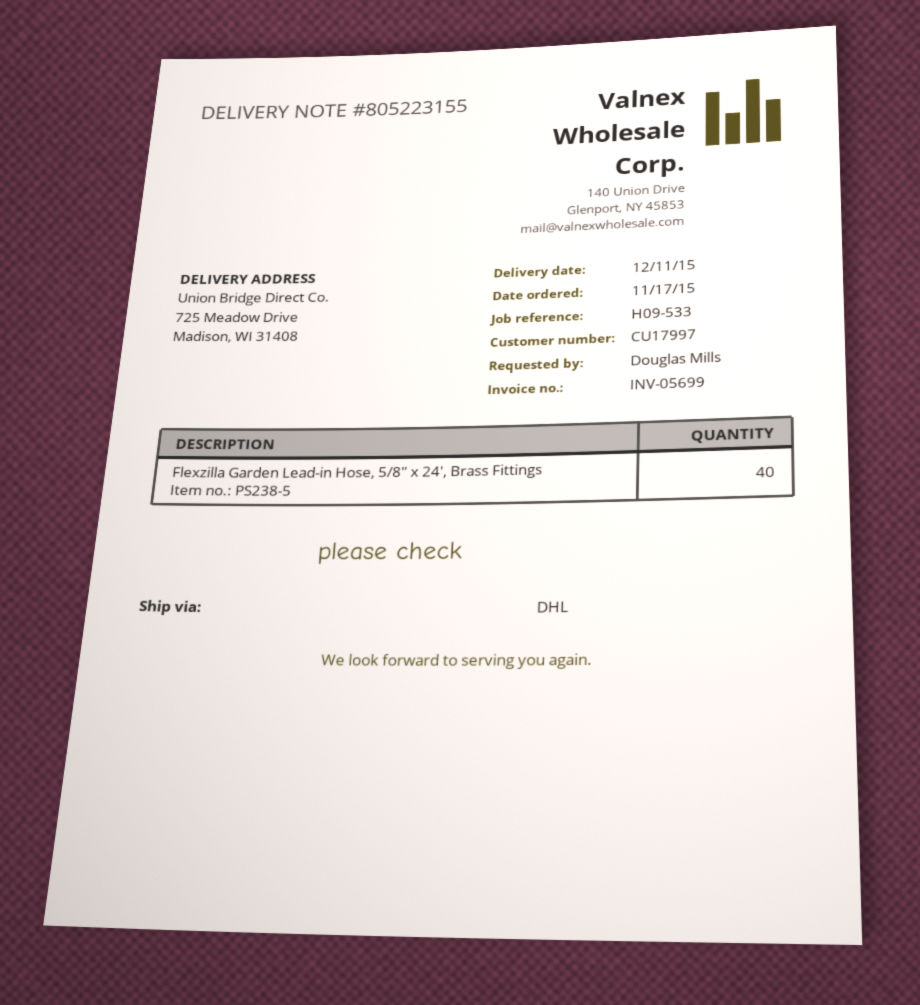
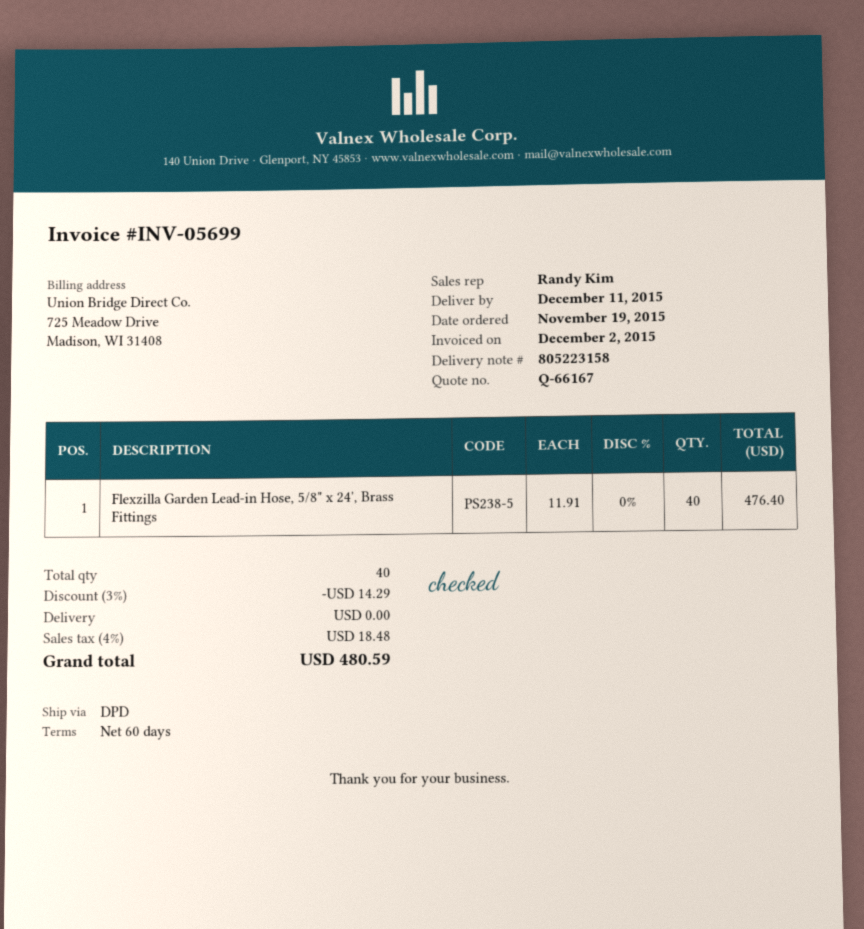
order date: 2015-11-17 -> 2015-11-19
delivery note number: 805223155 -> 805223158
shipping method: DHL -> DPD

